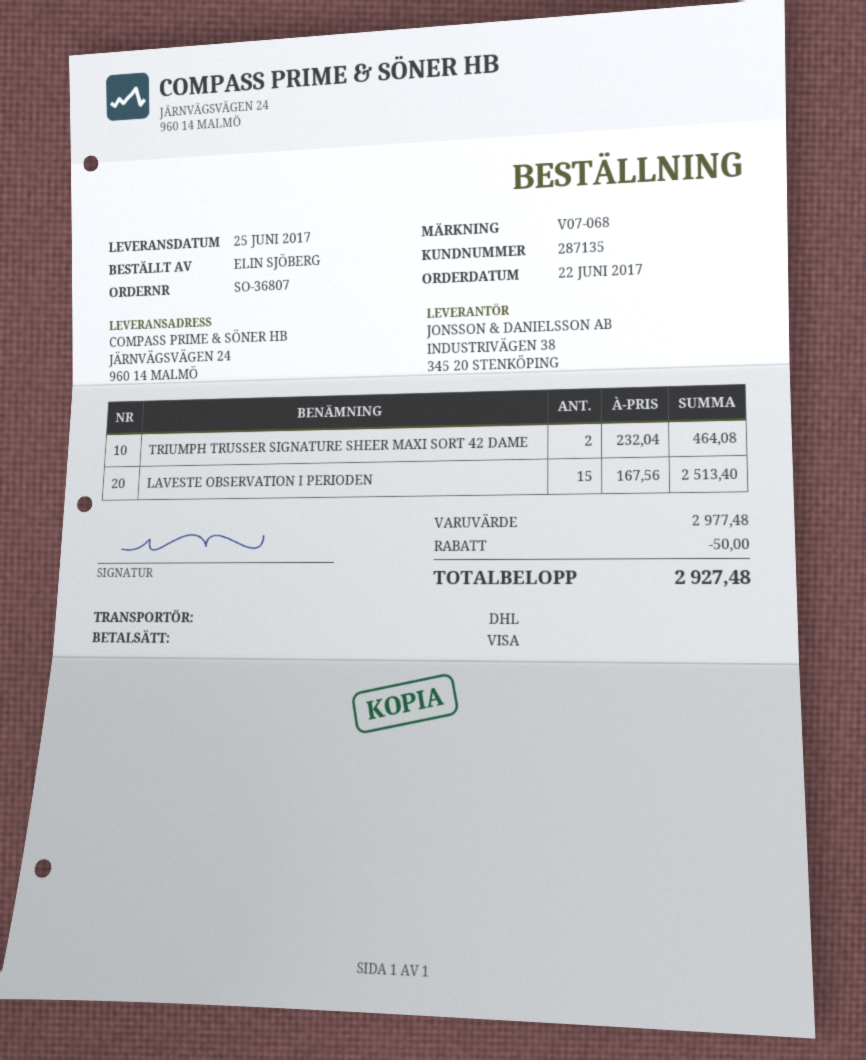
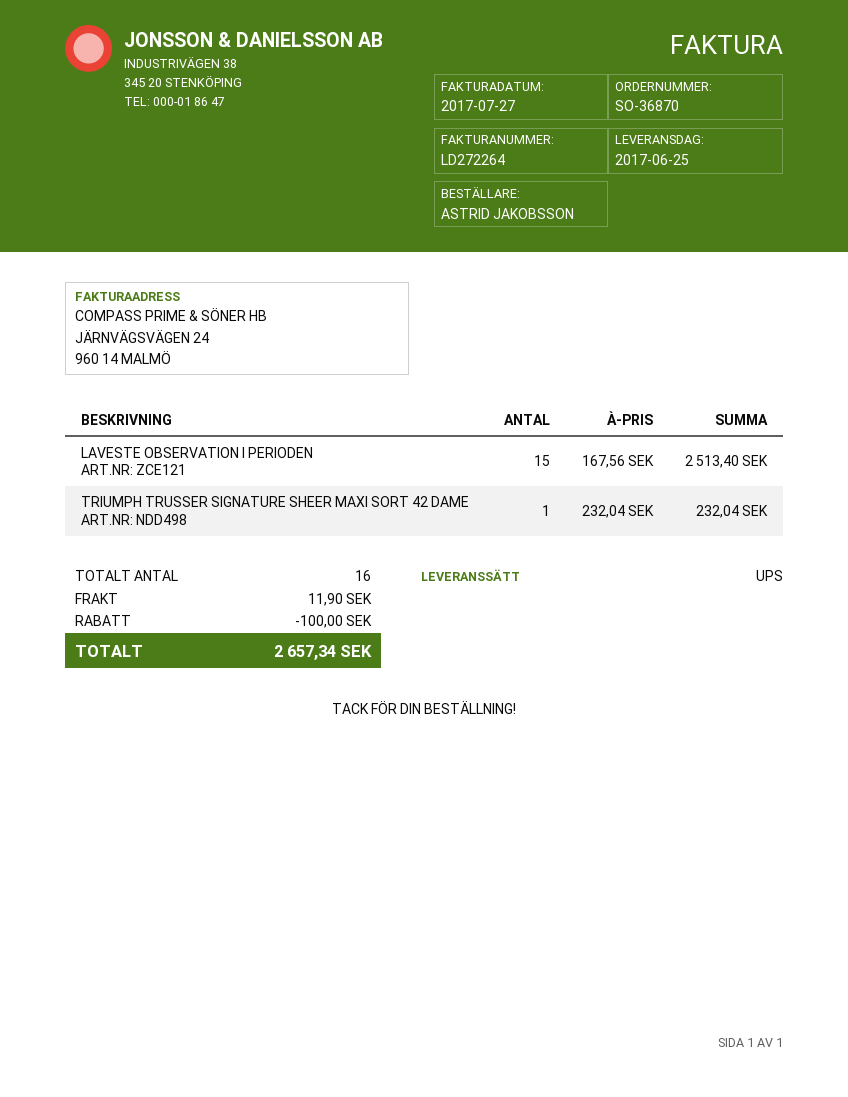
order number: SO-36807 -> SO-36870
ordered by: ELIN SJÖBERG -> ASTRID JAKOBSSON
shipping method: DHL -> UPS
TRIUMPH TRUSSER SIGNATURE SHEER MAXI SORT 42 DAME: 2 x 232.04 = 464.08 -> 1 x 232.04 = 232.04
discount: 50.00 -> 100.00
shipping: none -> 11.90
total: 2927.48 -> 2657.34

